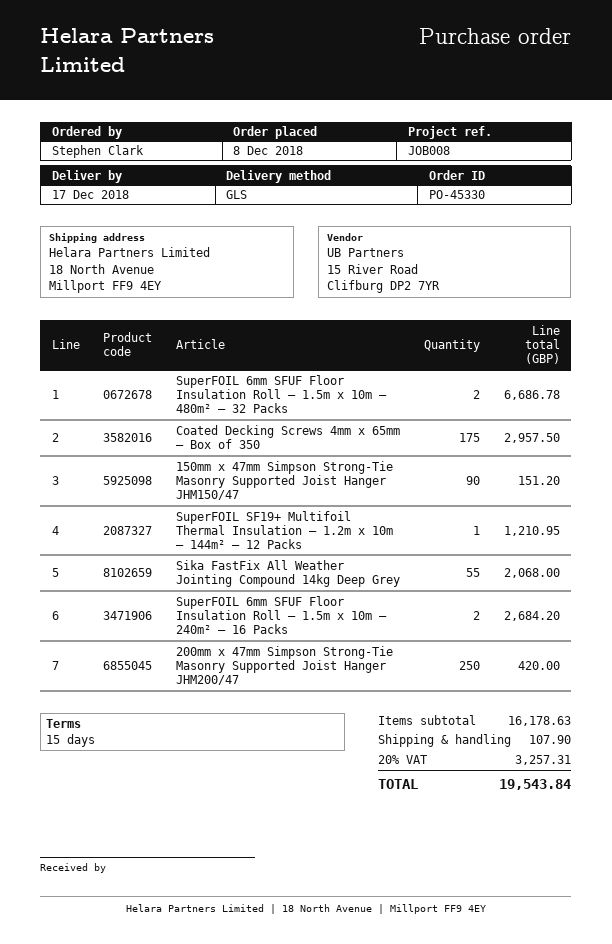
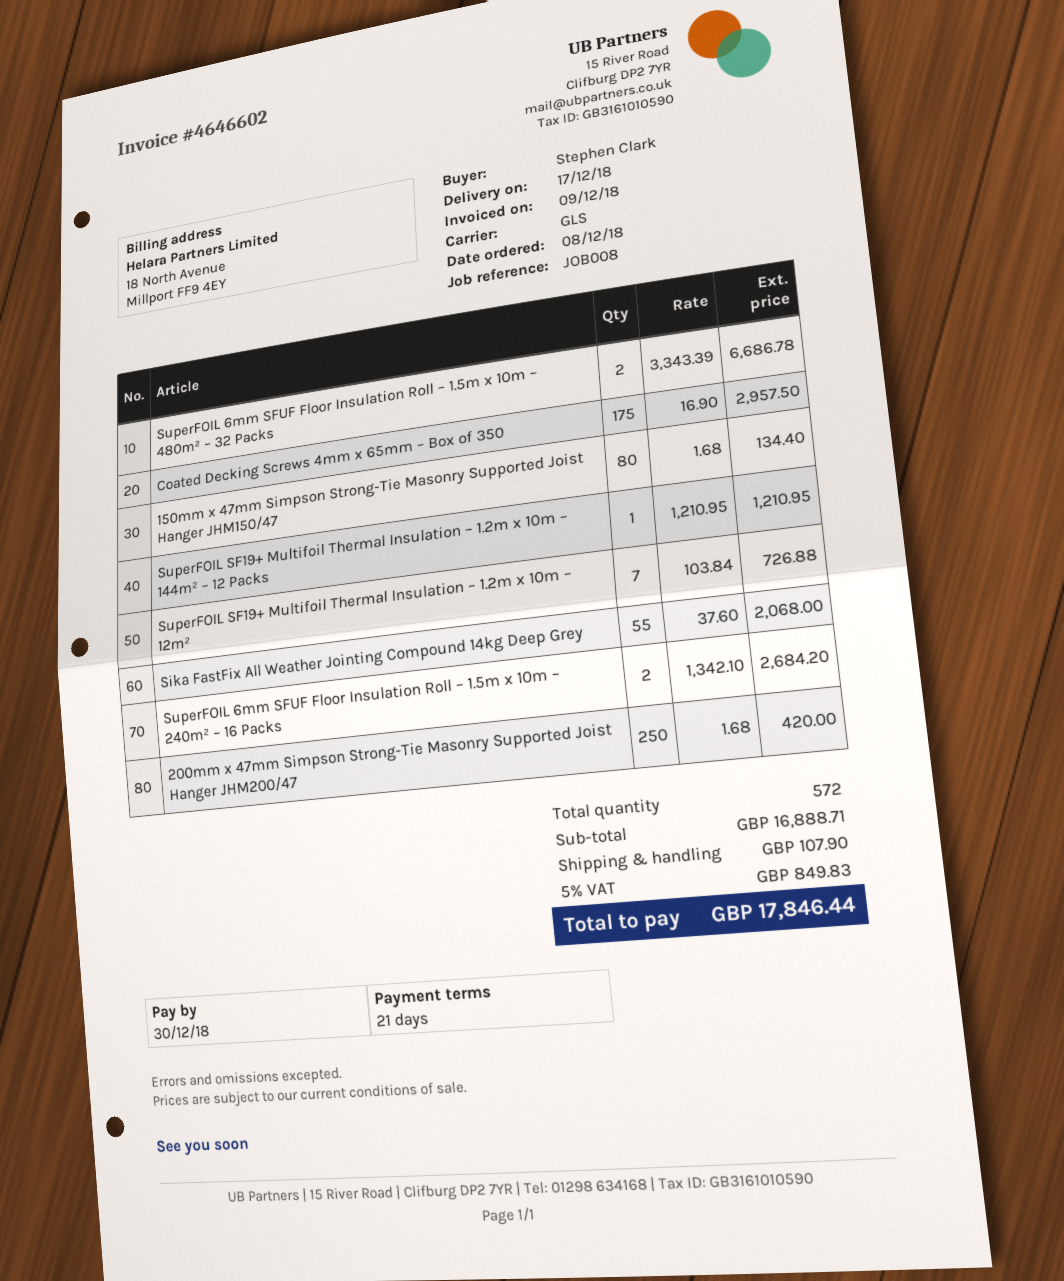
payment terms: 15 days -> 21 days
150mm x 47mm Simpson Strong-Tie Masonry Supported Joist Hanger JHM150/47: 90 for 151.20 -> 80 for 134.40
SuperFOIL SF19+ Multifoil Thermal Insulation – 1.2m x 10m – 12m²: none -> 7 for 726.88
subtotal: 16178.63 -> 16888.71
tax: 20% = 3257.31 -> 5% = 849.83
total: 19543.84 -> 17846.44

